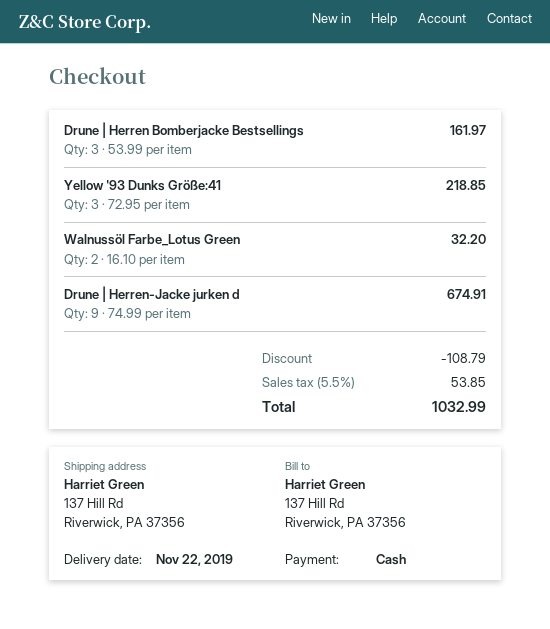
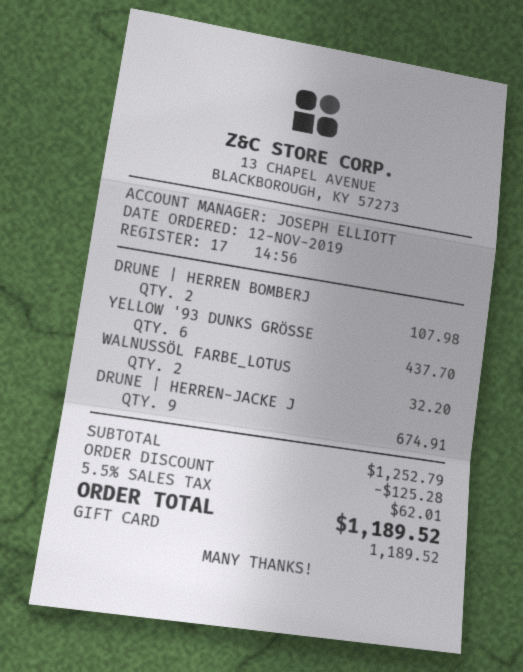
payment method: cash -> gift card
Drune | Herren Bomberjacke Bestsellings: 3 for 161.97 -> 2 for 107.98
Yellow '93 Dunks Größe:41: 3 for 218.85 -> 6 for 437.70
discount: 108.79 -> 125.28
tax: 5.5% = 53.85 -> 5.5% = 62.01
total: 1032.99 -> 1189.52

